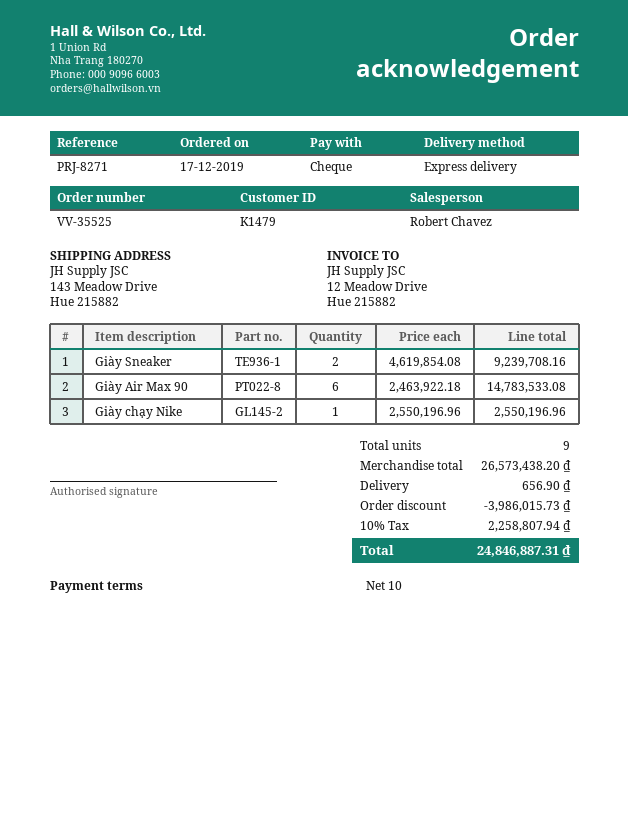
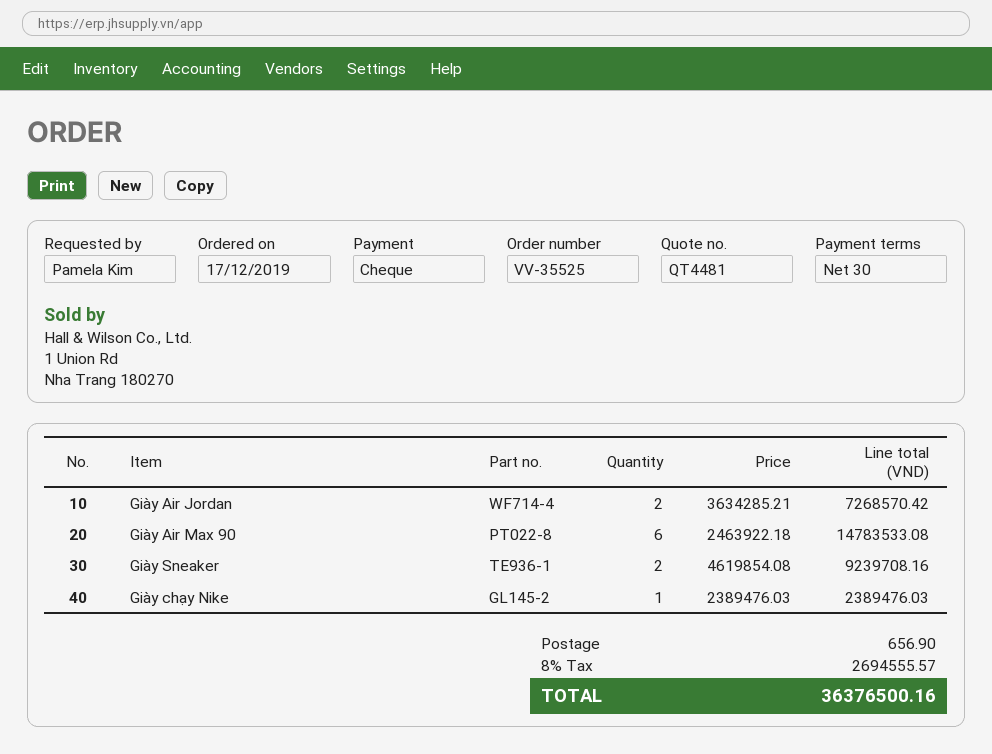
payment terms: 10 days -> 30 days
Giày chạy Nike: 1 x 2550196.96 = 2550196.96 -> 1 x 2389476.03 = 2389476.03
Giày Air Jordan: none -> 2 x 3634285.21 = 7268570.42
discount: 3986015.73 -> none
tax: 10% = 2258807.94 -> 8% = 2694555.57
total: 24846887.31 -> 36376500.16

